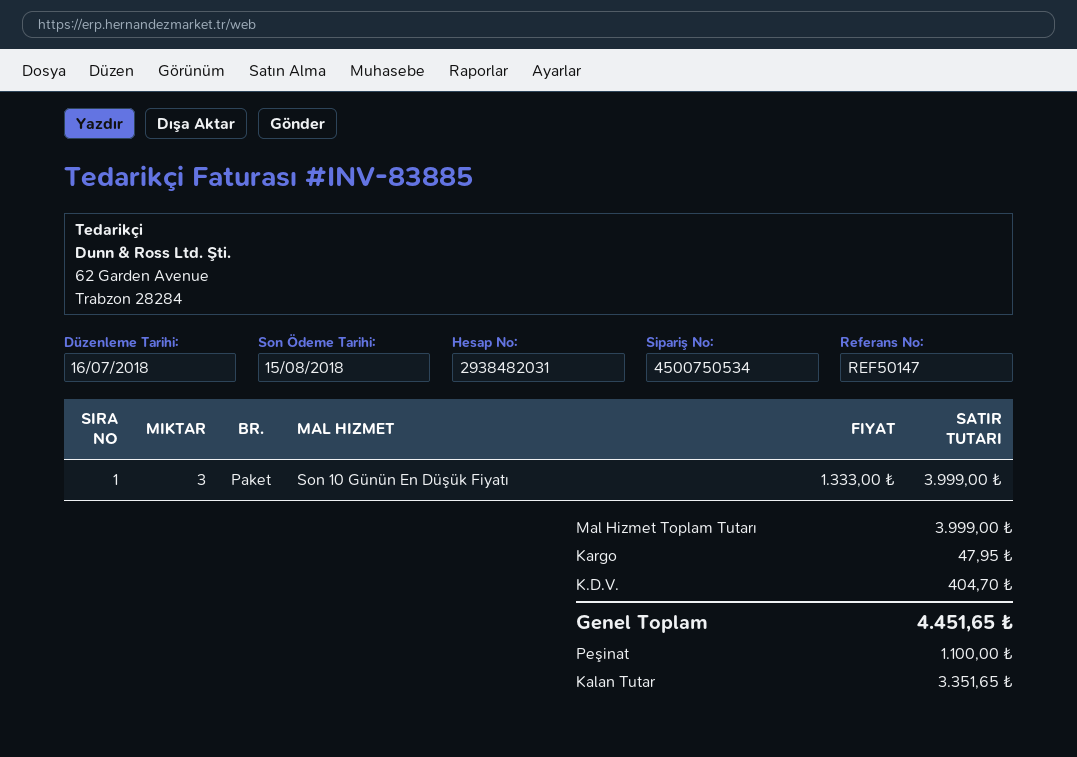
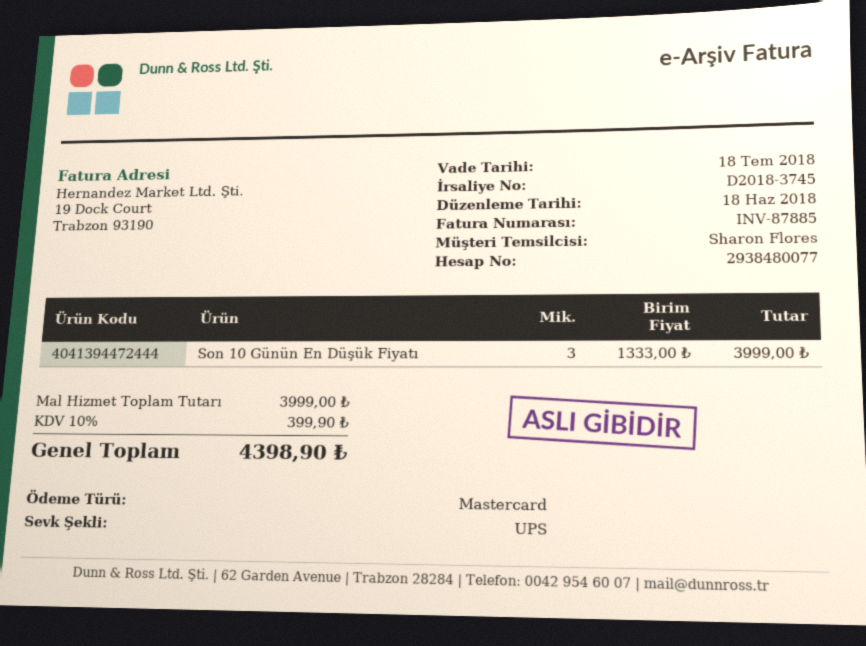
invoice number: INV-83885 -> INV-87885
invoice date: 2018-07-16 -> 2018-06-18
due date: 2018-08-15 -> 2018-07-18
bank account: 2938482031 -> 2938480077
shipping: 47.95 -> none
tax: 404.70 -> 399.90
total: 4451.65 -> 4398.90

